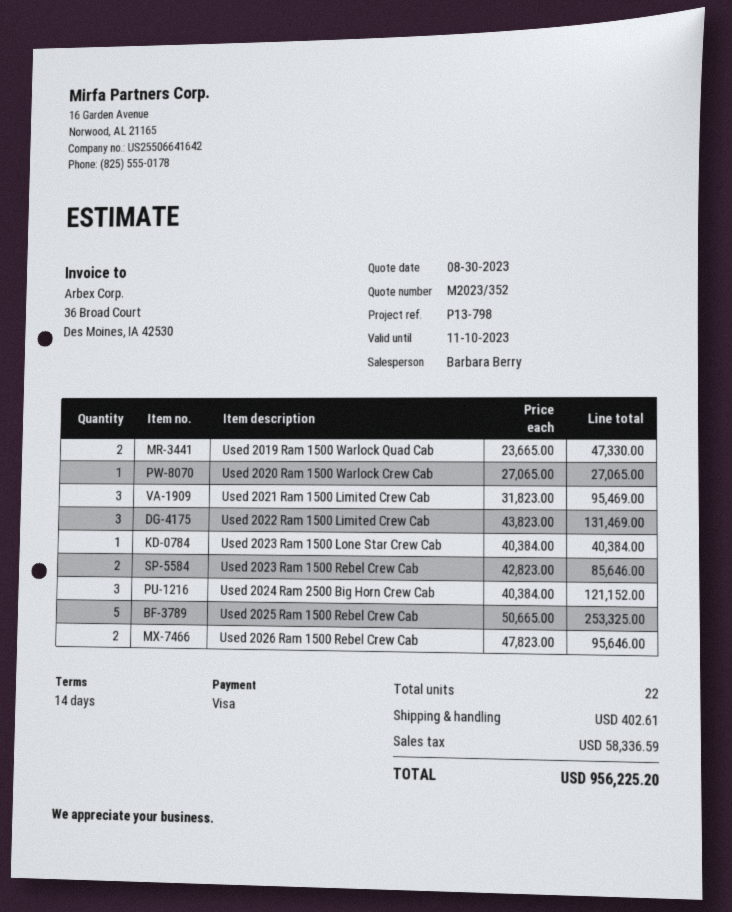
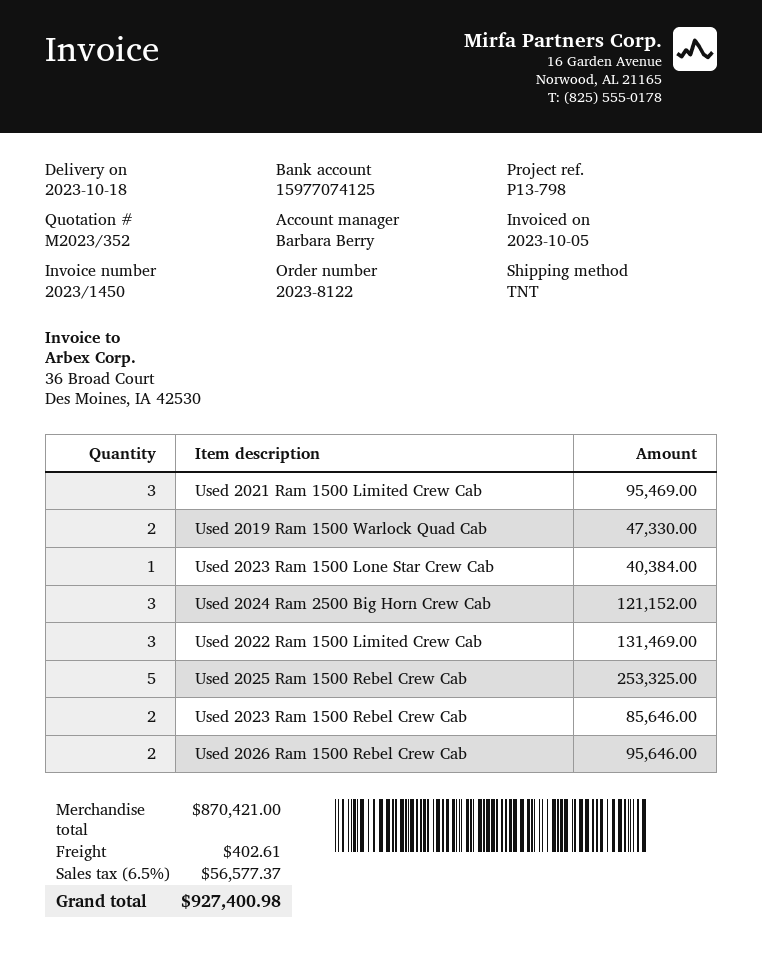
Used 2020 Ram 1500 Warlock Crew Cab: 1 for 27065.00 -> none
tax: 58336.59 -> 56577.37
total: 956225.20 -> 927400.98

